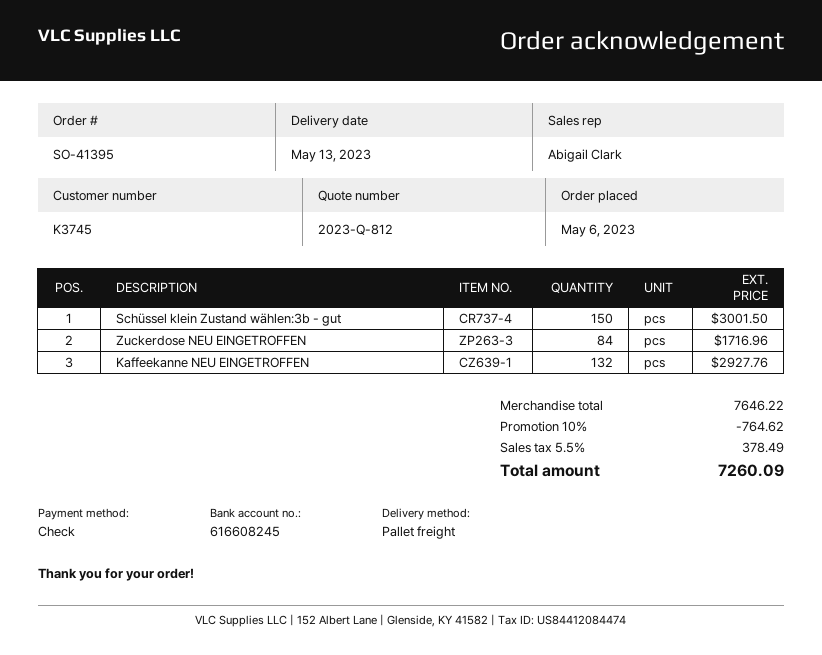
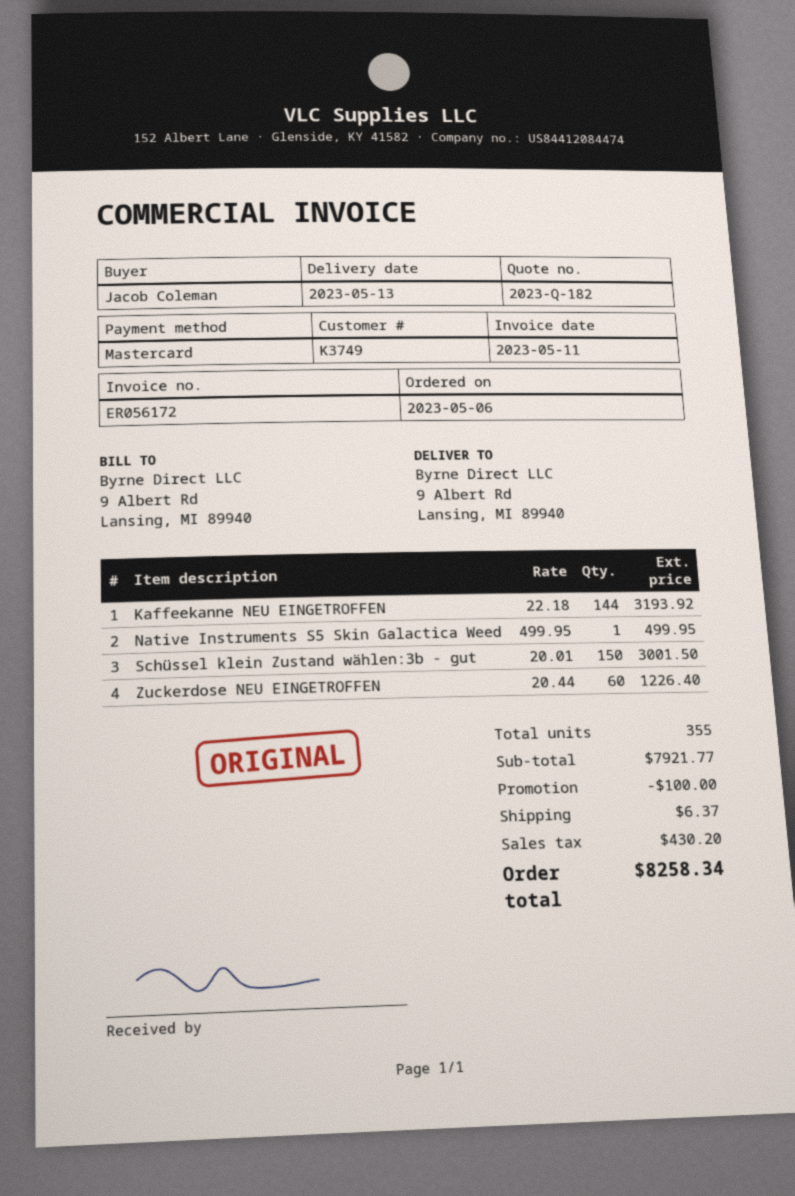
quote number: 2023-Q-812 -> 2023-Q-182
customer number: K3745 -> K3749
payment method: cheque -> Mastercard
Zuckerdose NEU EINGETROFFEN: 84 for 1716.96 -> 60 for 1226.40
Kaffeekanne NEU EINGETROFFEN: 132 for 2927.76 -> 144 for 3193.92
Native Instruments S5 Skin Galactica Weed: none -> 1 for 499.95
subtotal: 7646.22 -> 7921.77
discount: 764.62 -> 100.00
shipping: none -> 6.37
tax: 378.49 -> 430.20
total: 7260.09 -> 8258.34

